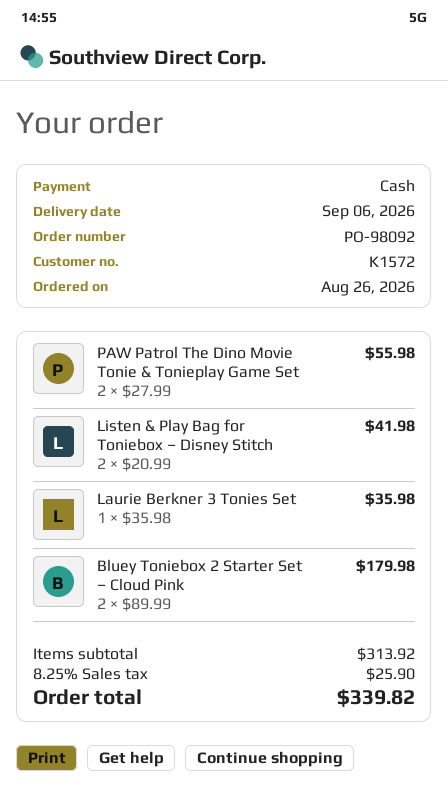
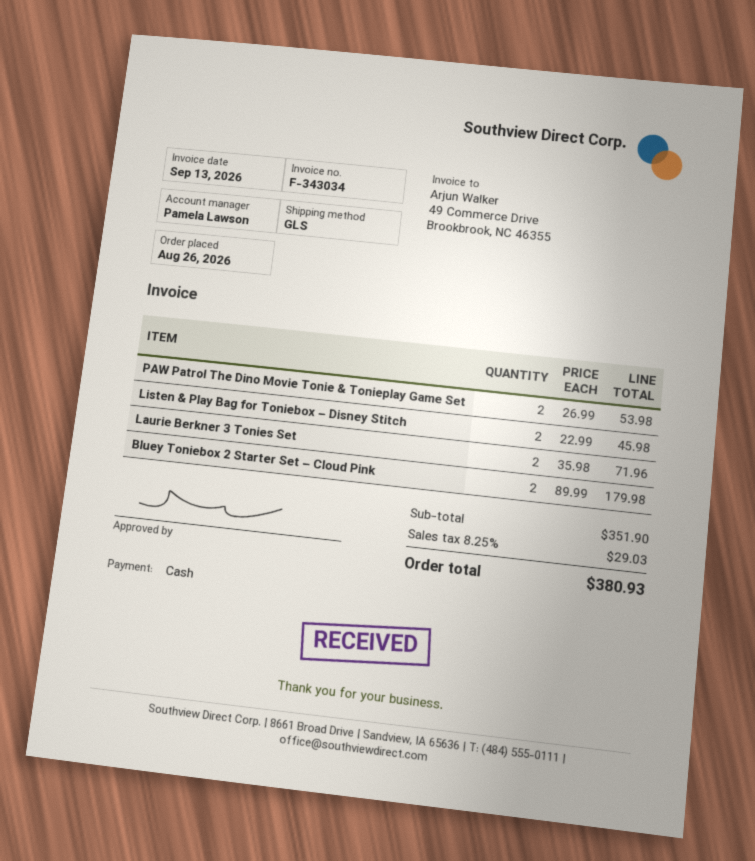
PAW Patrol The Dino Movie Tonie & Tonieplay Game Set: 2 x 27.99 = 55.98 -> 2 x 26.99 = 53.98
Listen & Play Bag for Toniebox – Disney Stitch: 2 x 20.99 = 41.98 -> 2 x 22.99 = 45.98
Laurie Berkner 3 Tonies Set: 1 x 35.98 = 35.98 -> 2 x 35.98 = 71.96
subtotal: 313.92 -> 351.90
tax: 8.25% = 25.90 -> 8.25% = 29.03
total: 339.82 -> 380.93

